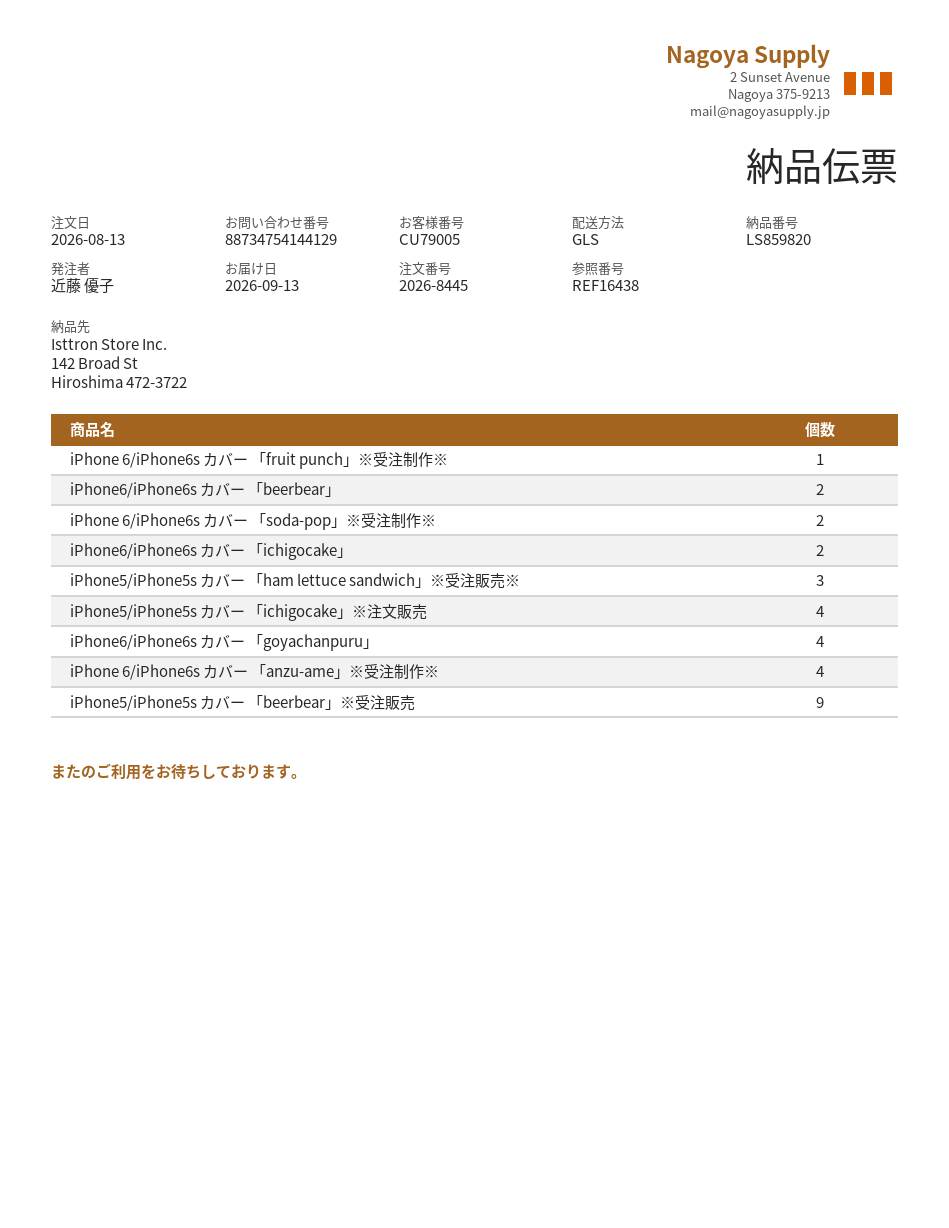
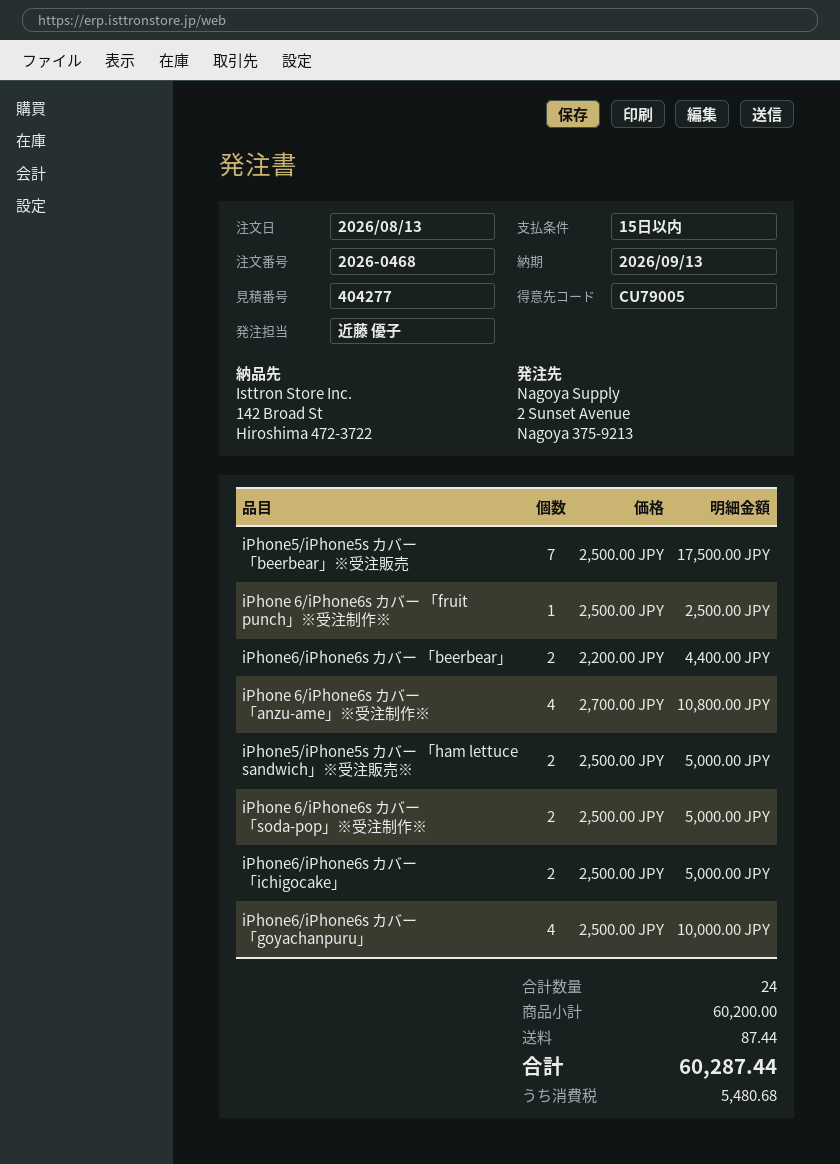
order number: 2026-8445 -> 2026-0468
iPhone5/iPhone5s カバー 「ham lettuce sandwich」※受注販売※: 3 -> 2
iPhone5/iPhone5s カバー 「ichigocake」※注文販売: 4 -> none
iPhone5/iPhone5s カバー 「beerbear」※受注販売: 9 -> 7

